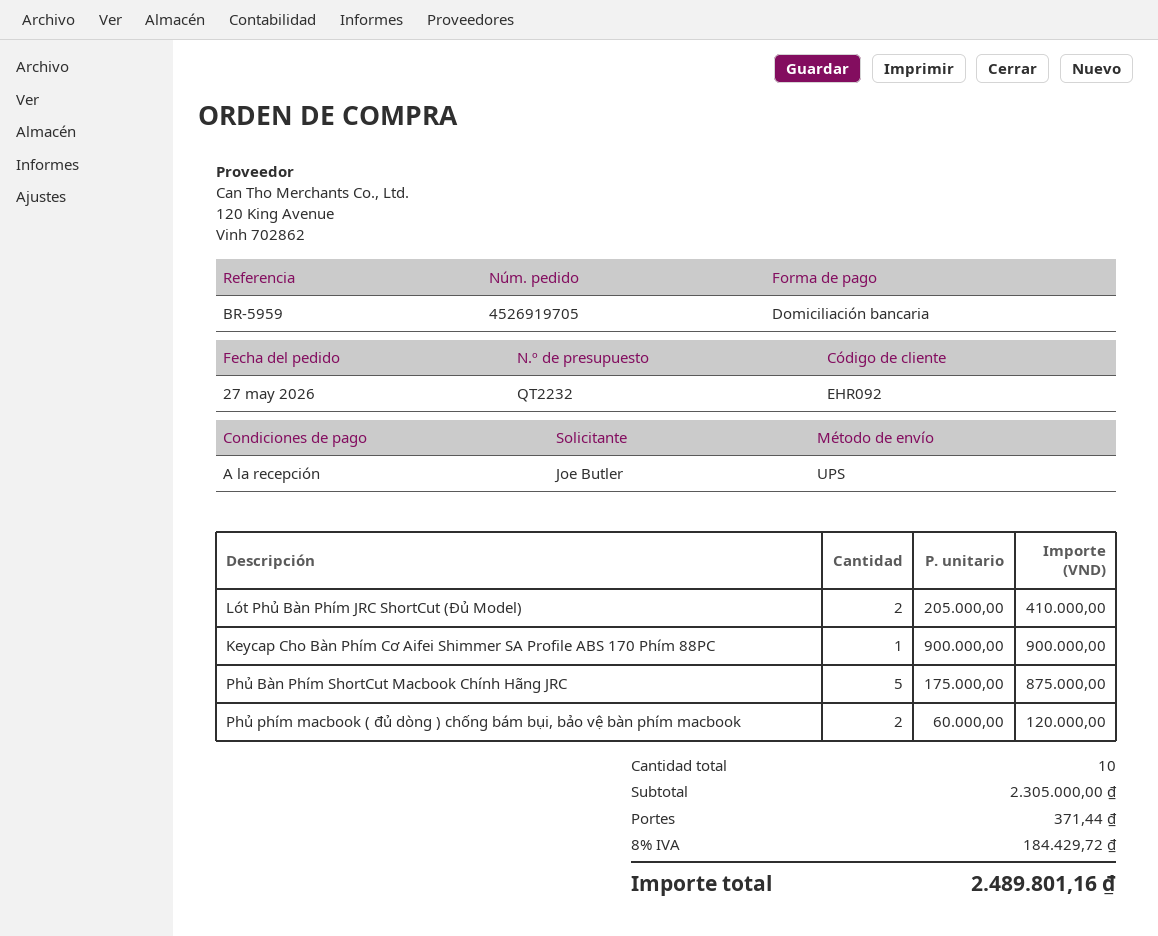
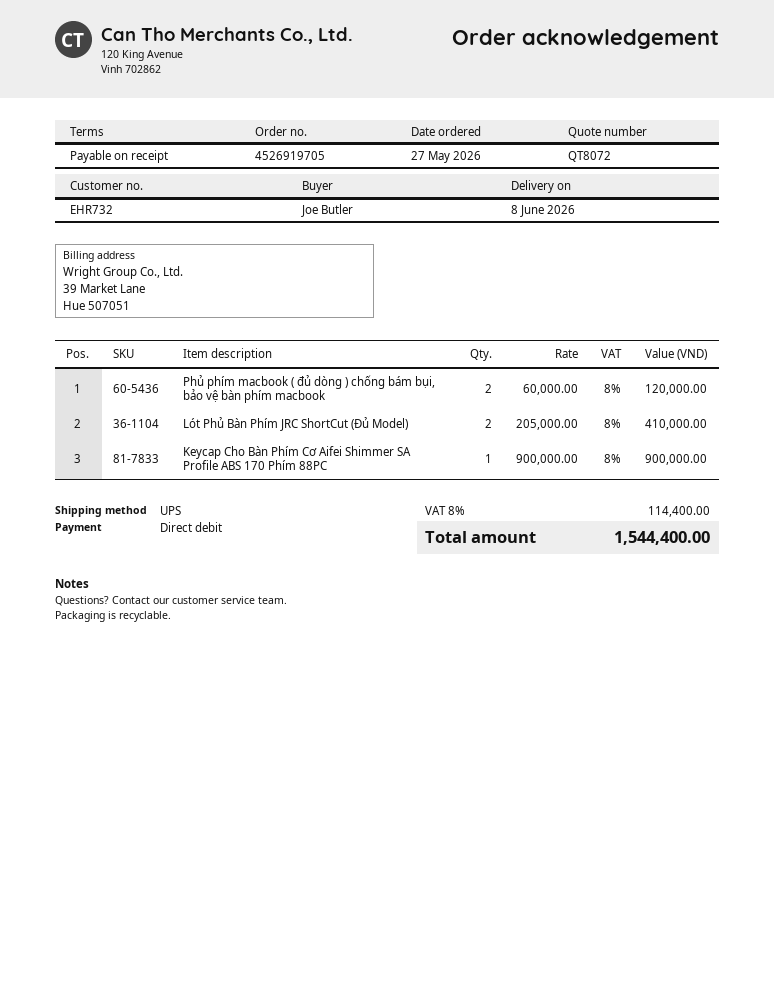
quote number: QT2232 -> QT8072
customer number: EHR092 -> EHR732
Phủ Bàn Phím ShortCut Macbook Chính Hãng JRC: 5 x 175000.00 = 875000.00 -> none
shipping: 371.44 -> none
tax: 8% = 184429.72 -> 8% = 114400.00
total: 2489801.16 -> 1544400.00

